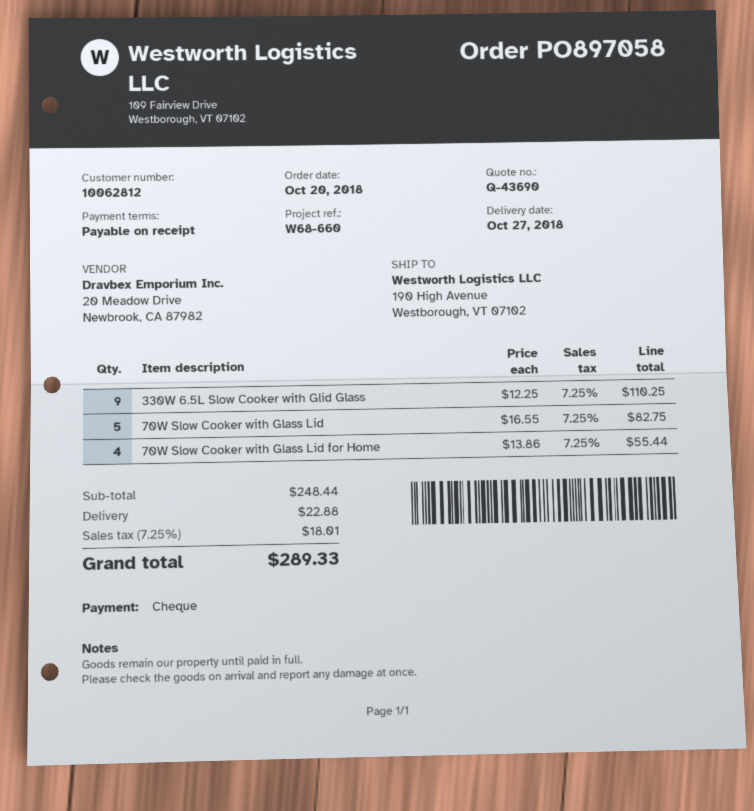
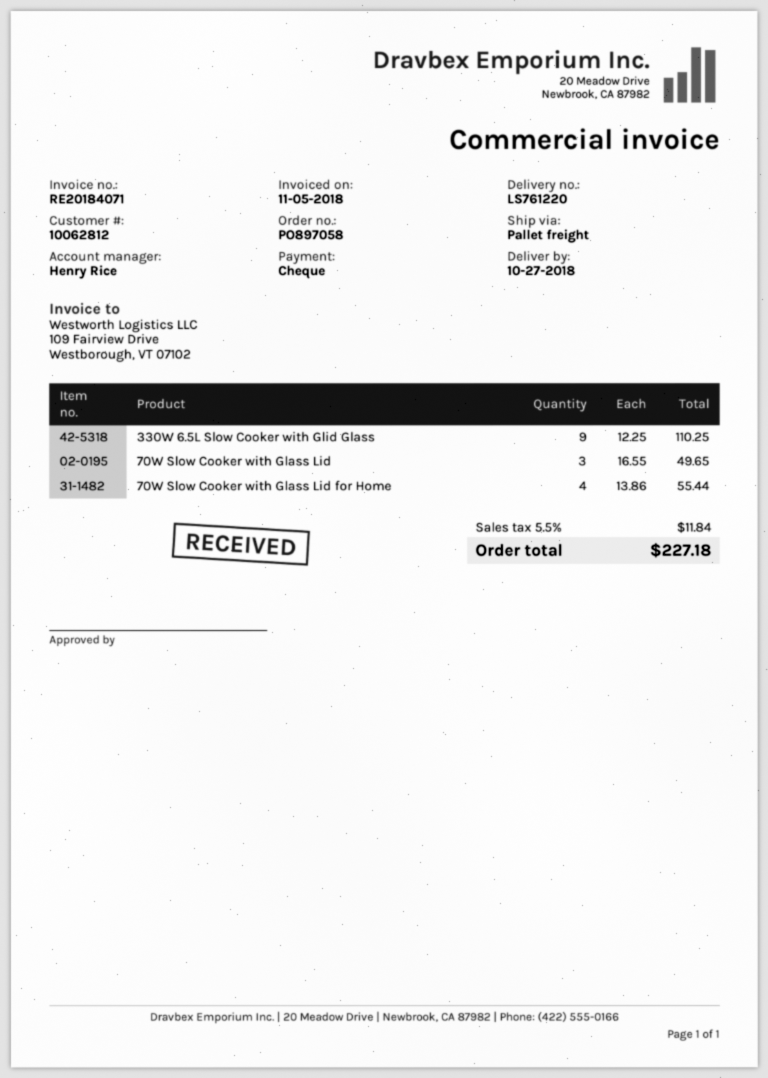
70W Slow Cooker with Glass Lid: 5 x 16.55 = 82.75 -> 3 x 16.55 = 49.65
shipping: 22.88 -> none
tax: 7.25% = 18.01 -> 5.5% = 11.84
total: 289.33 -> 227.18

